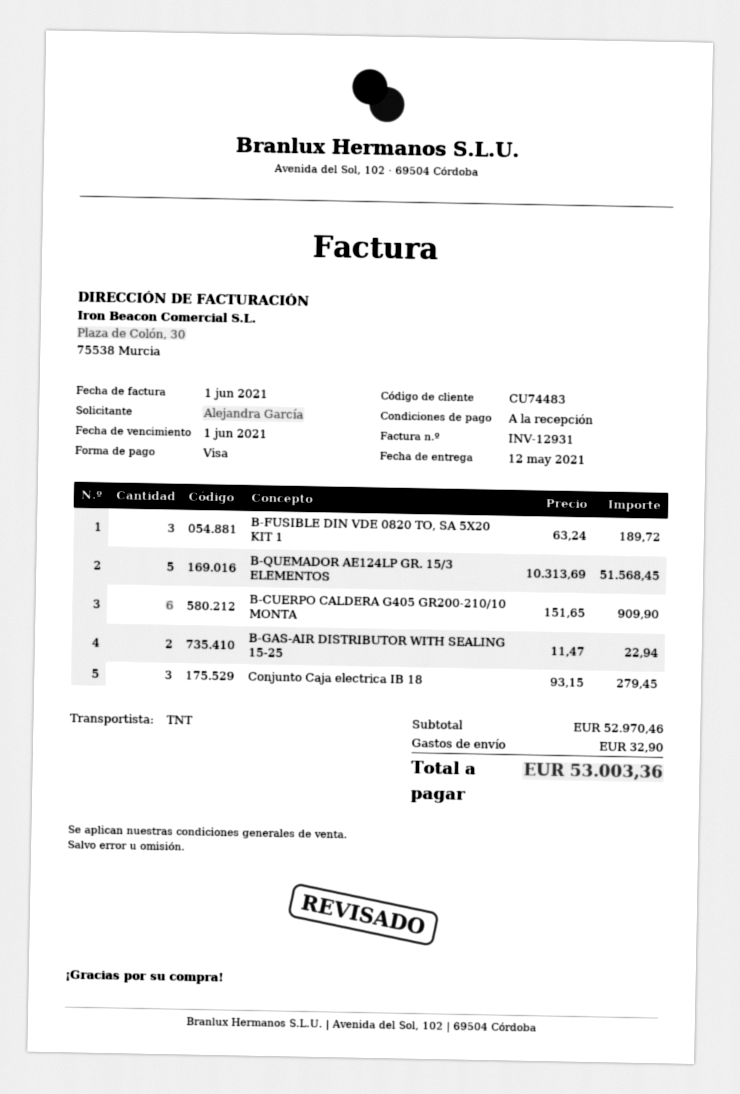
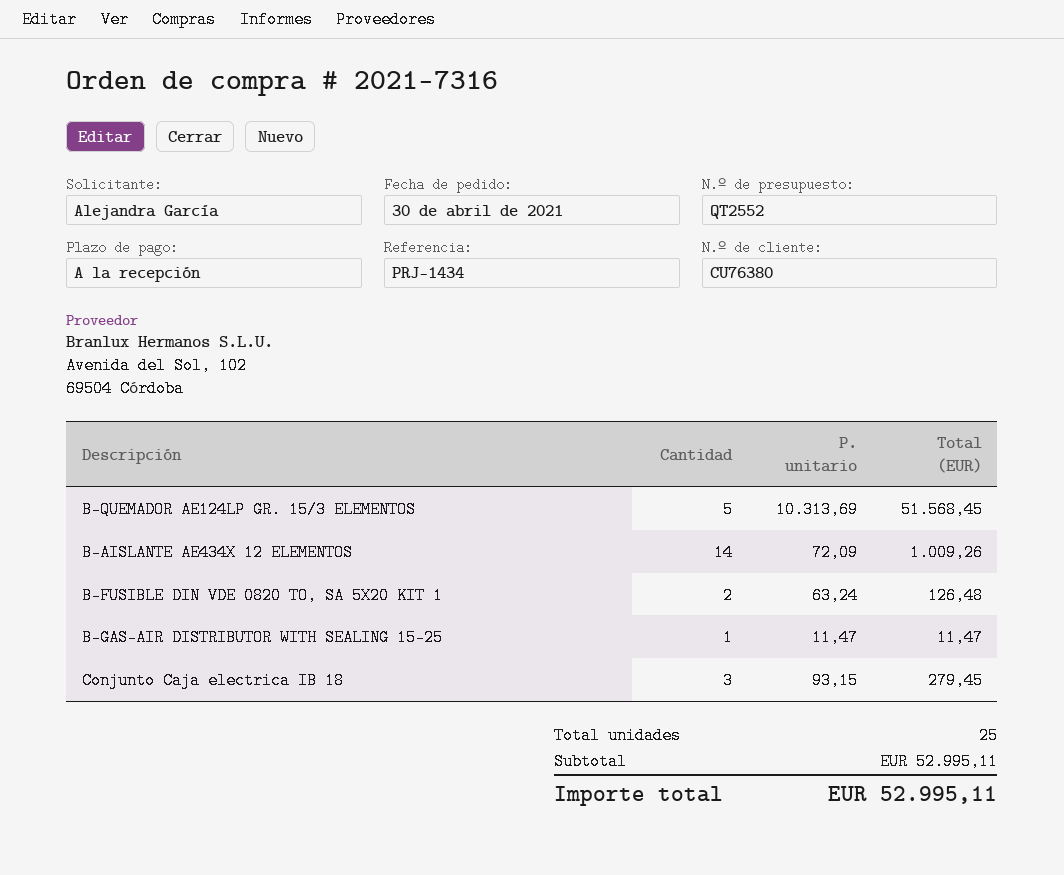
customer number: CU74483 -> CU76380
B-FUSIBLE DIN VDE 0820 TO, SA 5X20 KIT 1: 3 x 63.24 = 189.72 -> 2 x 63.24 = 126.48
B-CUERPO CALDERA G405 GR200-210/10 MONTA: 6 x 151.65 = 909.90 -> none
B-GAS-AIR DISTRIBUTOR WITH SEALING 15-25: 2 x 11.47 = 22.94 -> 1 x 11.47 = 11.47
B-AISLANTE AE434X 12 ELEMENTOS: none -> 14 x 72.09 = 1009.26
subtotal: 52970.46 -> 52995.11
shipping: 32.90 -> none
total: 53003.36 -> 52995.11

